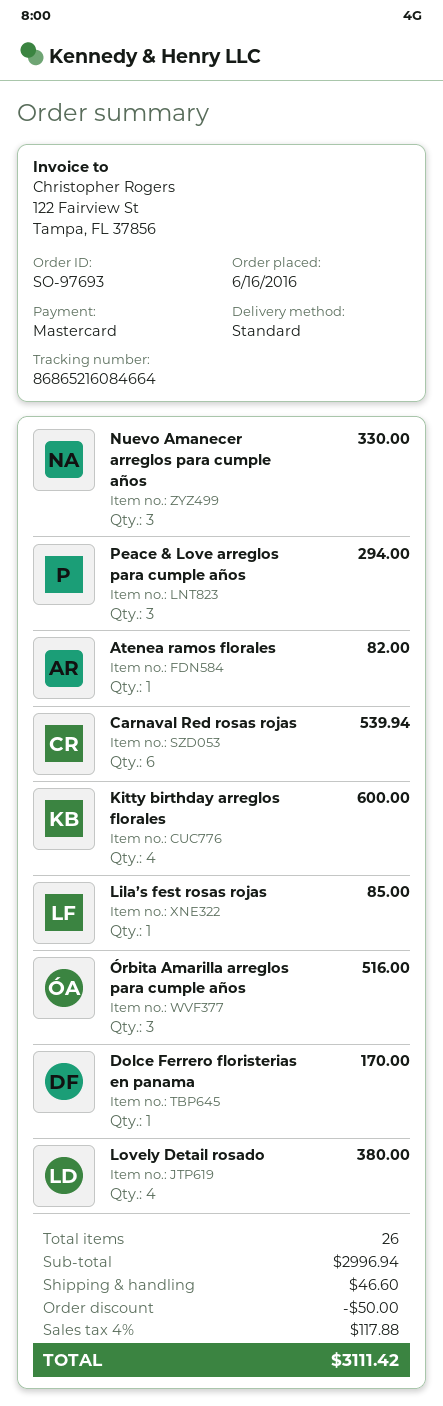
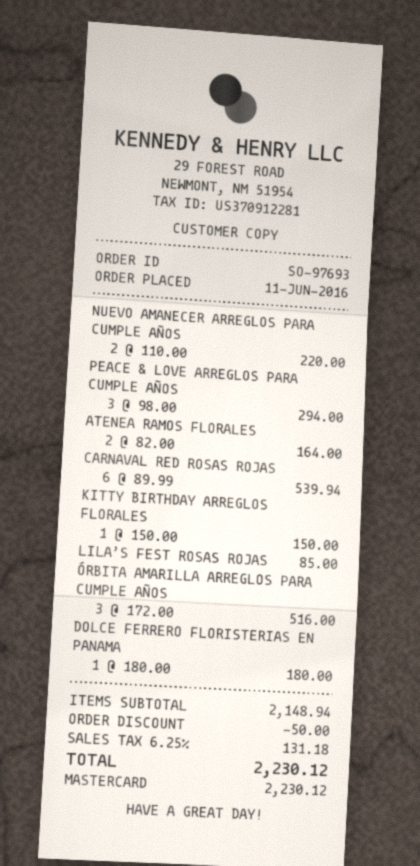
order date: 2016-06-16 -> 2016-06-11
Nuevo Amanecer arreglos para cumple años: 3 for 330.00 -> 2 for 220.00
Atenea ramos florales: 1 for 82.00 -> 2 for 164.00
Kitty birthday arreglos florales: 4 for 600.00 -> 1 for 150.00
Dolce Ferrero floristerias en panama: 1 for 170.00 -> 1 for 180.00
Lovely Detail rosado: 4 for 380.00 -> none
subtotal: 2996.94 -> 2148.94
shipping: 46.60 -> none
tax: 4% = 117.88 -> 6.25% = 131.18
total: 3111.42 -> 2230.12

